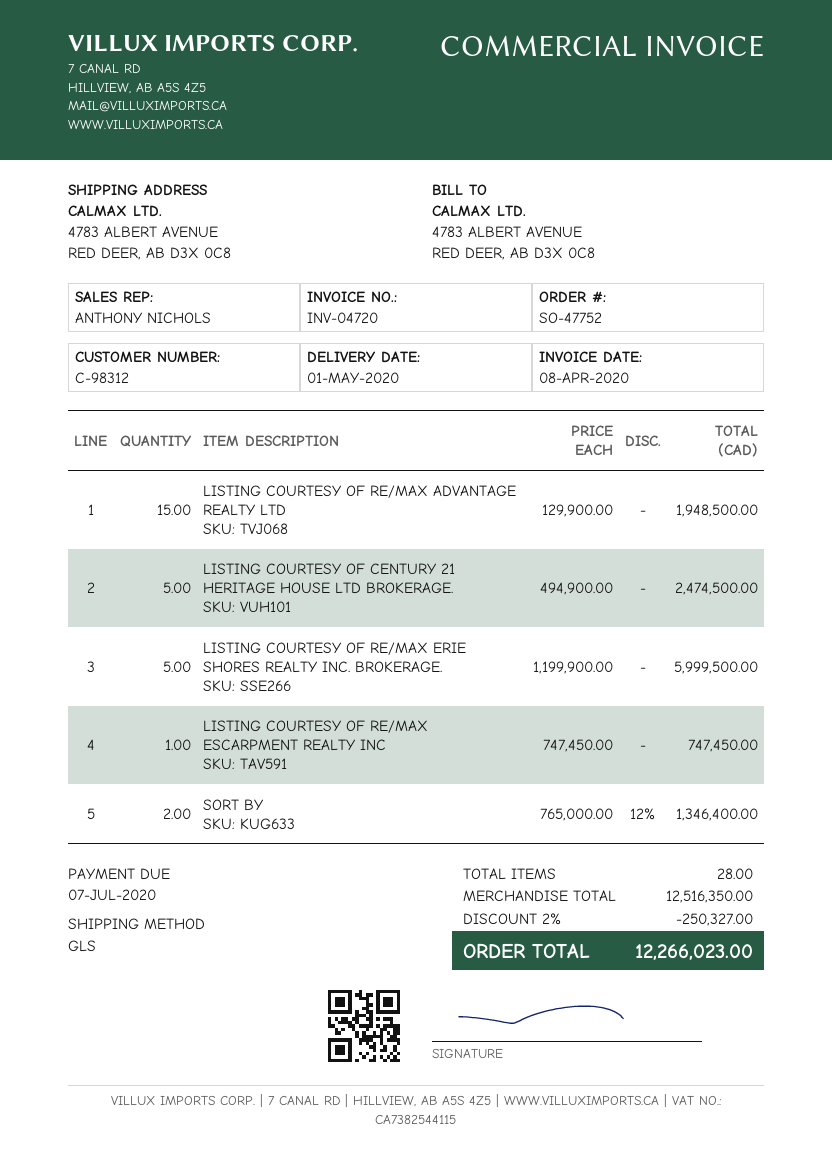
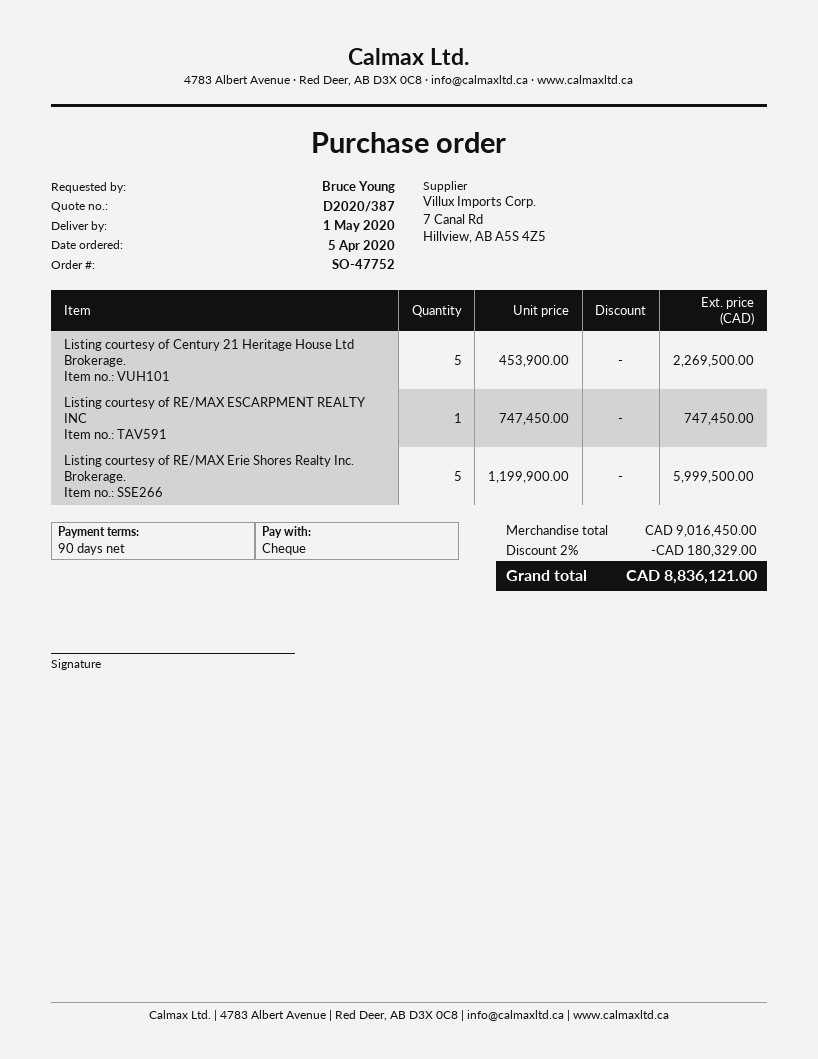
LISTING COURTESY OF RE/MAX ADVANTAGE REALTY LTD: 15 x 129900.00 = 1948500.00 -> none
LISTING COURTESY OF CENTURY 21 HERITAGE HOUSE LTD BROKERAGE.: 5 x 494900.00 = 2474500.00 -> 5 x 453900.00 = 2269500.00
SORT BY: 2 x 765000.00 - 12% = 1346400.00 -> none
subtotal: 12516350.00 -> 9016450.00
discount: 2% = 250327.00 -> 2% = 180329.00
total: 12266023.00 -> 8836121.00

